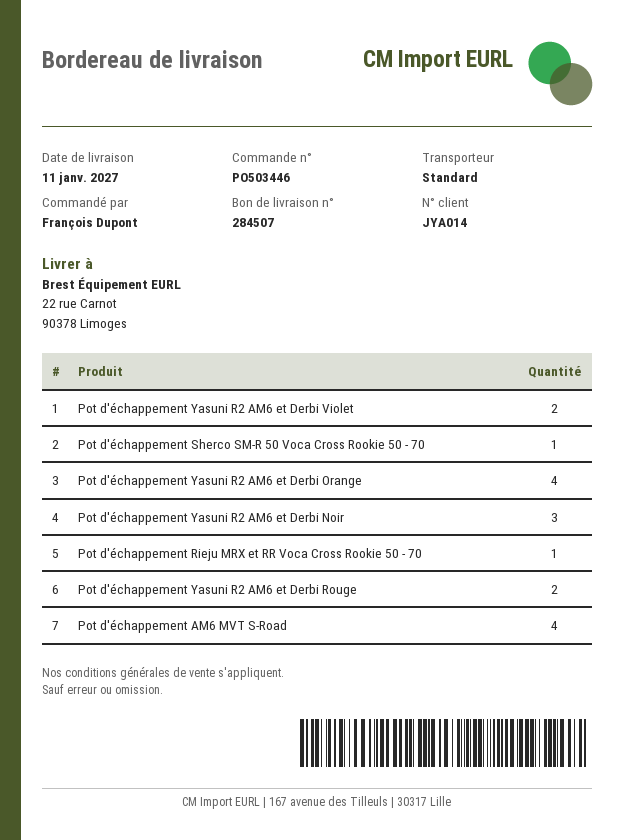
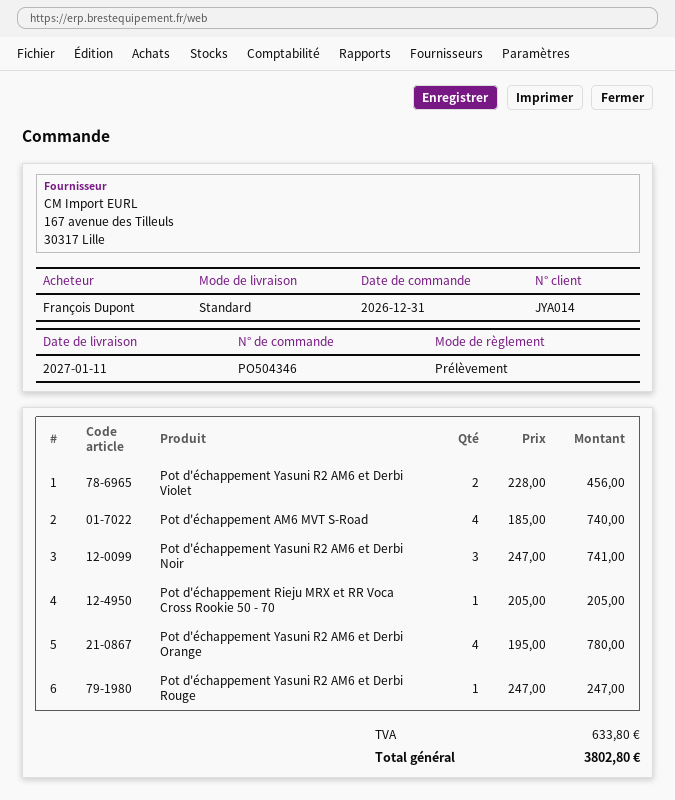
order number: PO503446 -> PO504346
Pot d'échappement Sherco SM-R 50 Voca Cross Rookie 50 - 70: 1 -> none
Pot d'échappement Yasuni R2 AM6 et Derbi Rouge: 2 -> 1

